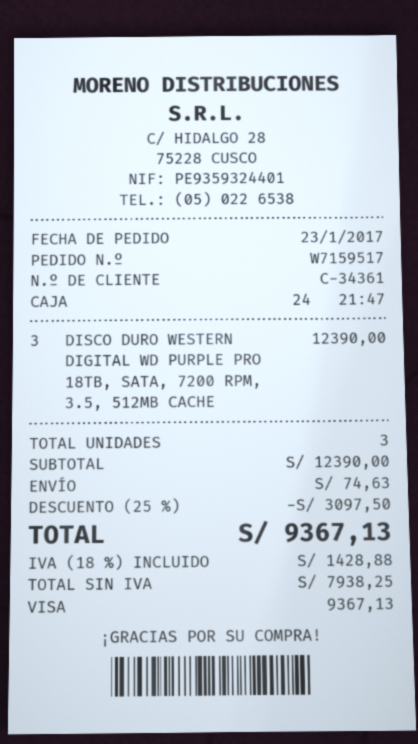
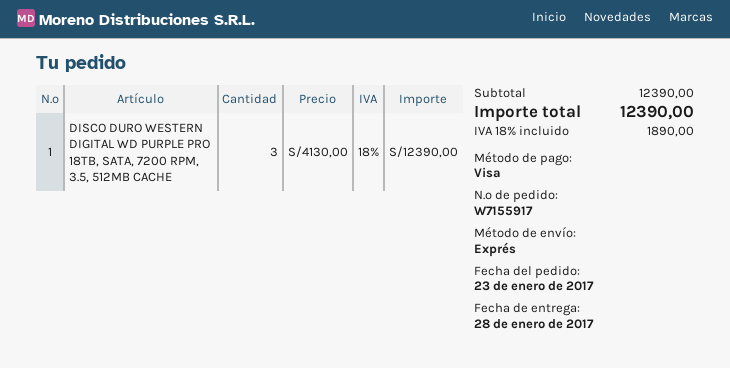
order number: W7159517 -> W7155917
discount: 25% = 3097.50 -> none
shipping: 74.63 -> none
tax: 18% = 1428.88 -> 18% = 1890.00
total: 9367.13 -> 12390.00

